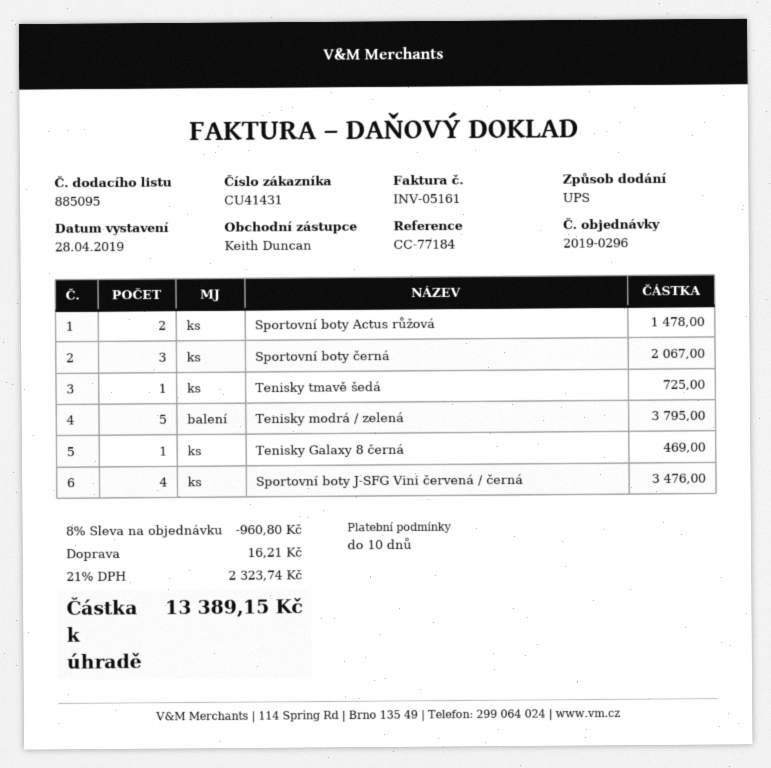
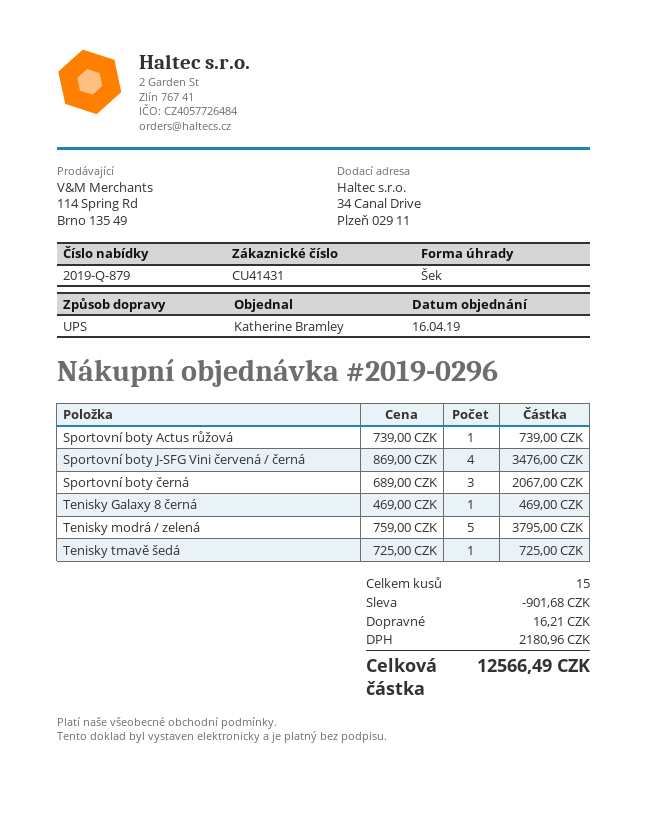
Sportovní boty Actus růžová: 2 for 1478.00 -> 1 for 739.00
discount: 960.80 -> 901.68
tax: 2323.74 -> 2180.96
total: 13389.15 -> 12566.49

